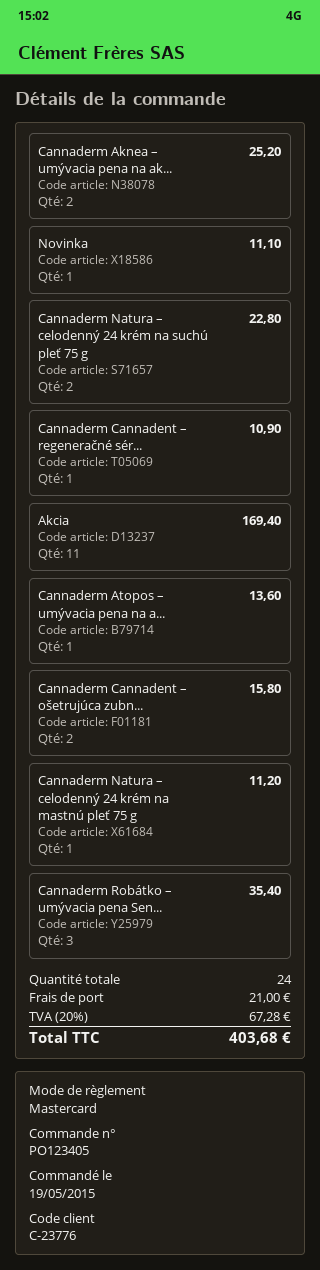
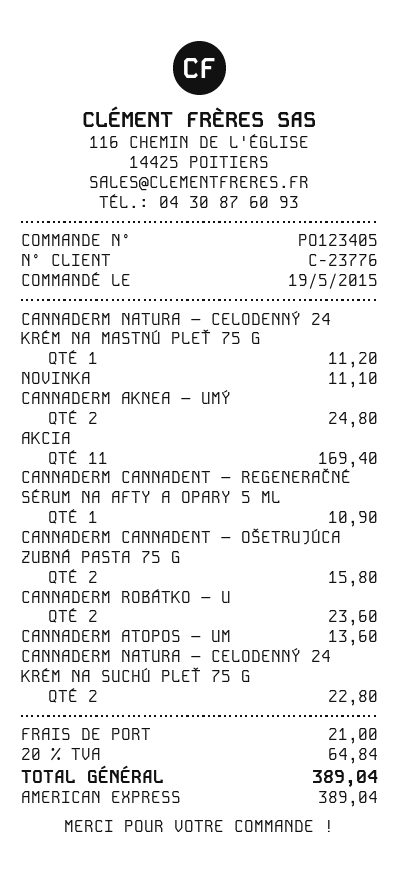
payment method: Mastercard -> American Express
Cannaderm Aknea – umývacia pena na ak...: 2 for 25.20 -> 2 for 24.80
Cannaderm Robátko – umývacia pena Sen...: 3 for 35.40 -> 2 for 23.60
tax: 20% = 67.28 -> 20% = 64.84
total: 403.68 -> 389.04

